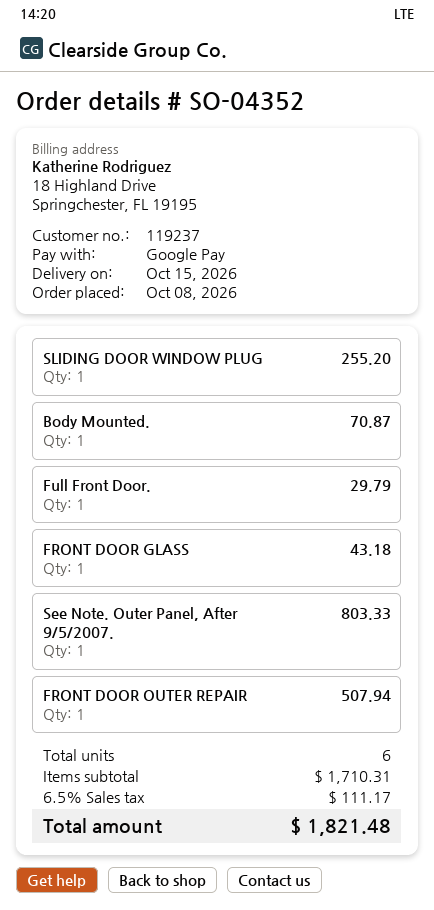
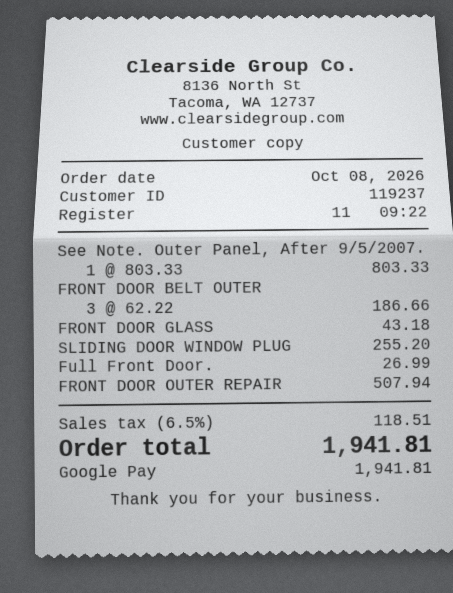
Body Mounted.: 1 for 70.87 -> none
Full Front Door.: 1 for 29.79 -> 1 for 26.99
FRONT DOOR BELT OUTER: none -> 3 for 186.66
tax: 6.5% = 111.17 -> 6.5% = 118.51
total: 1821.48 -> 1941.81

